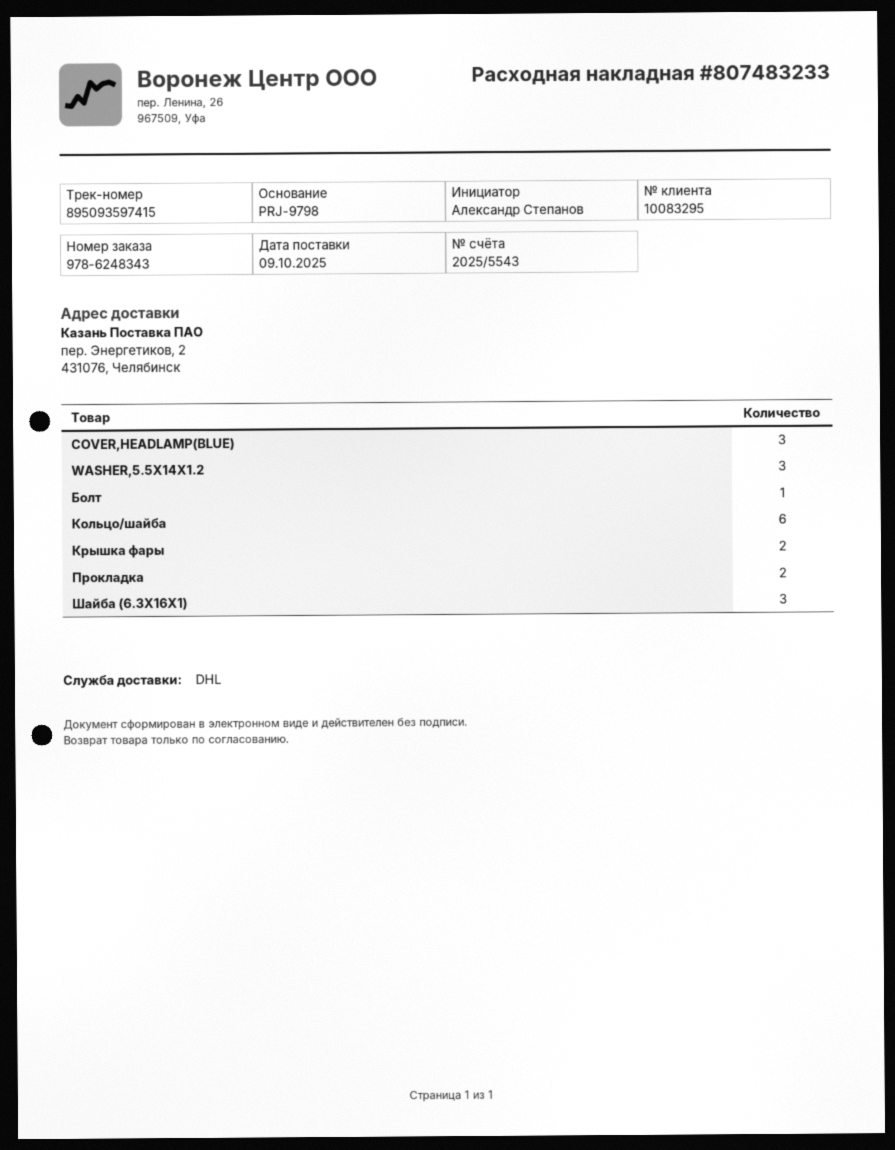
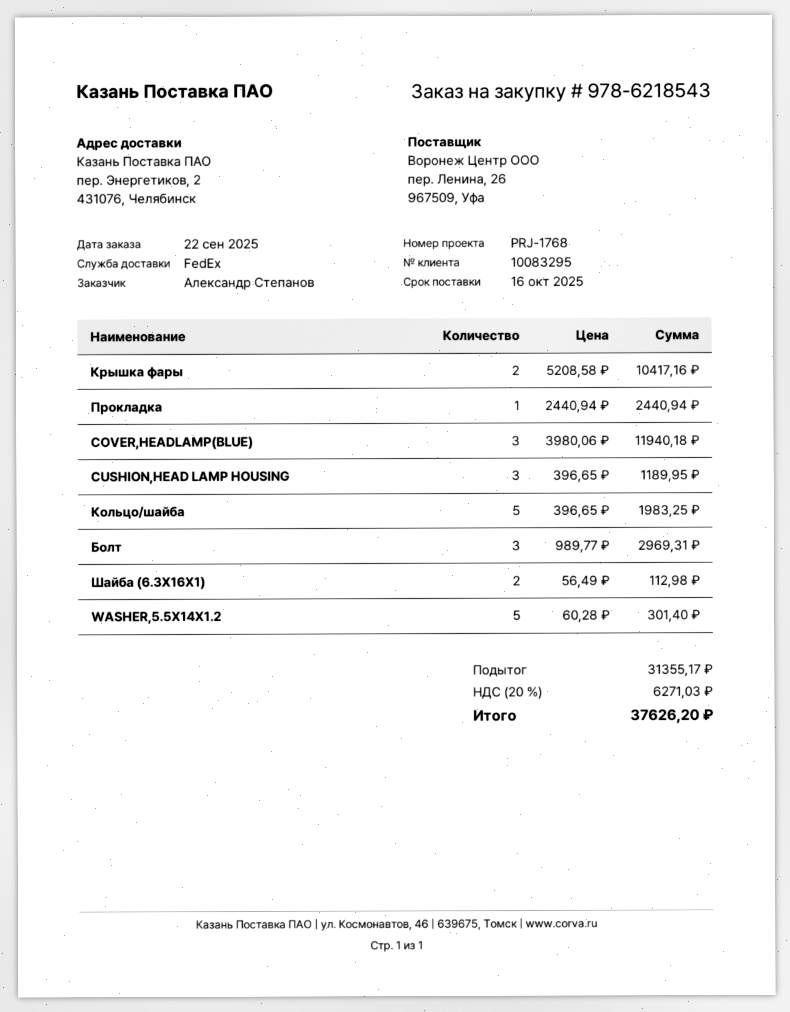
order number: 978-6248343 -> 978-6218543
delivery date: 2025-10-09 -> 2025-10-16
reference: PRJ-9798 -> PRJ-1768
shipping method: DHL -> FedEx
WASHER,5.5X14X1.2: 3 -> 5
Болт: 1 -> 3
Кольцо/шайба: 6 -> 5
Прокладка: 2 -> 1
Шайба (6.3X16X1): 3 -> 2
CUSHION,HEAD LAMP HOUSING: none -> 3

